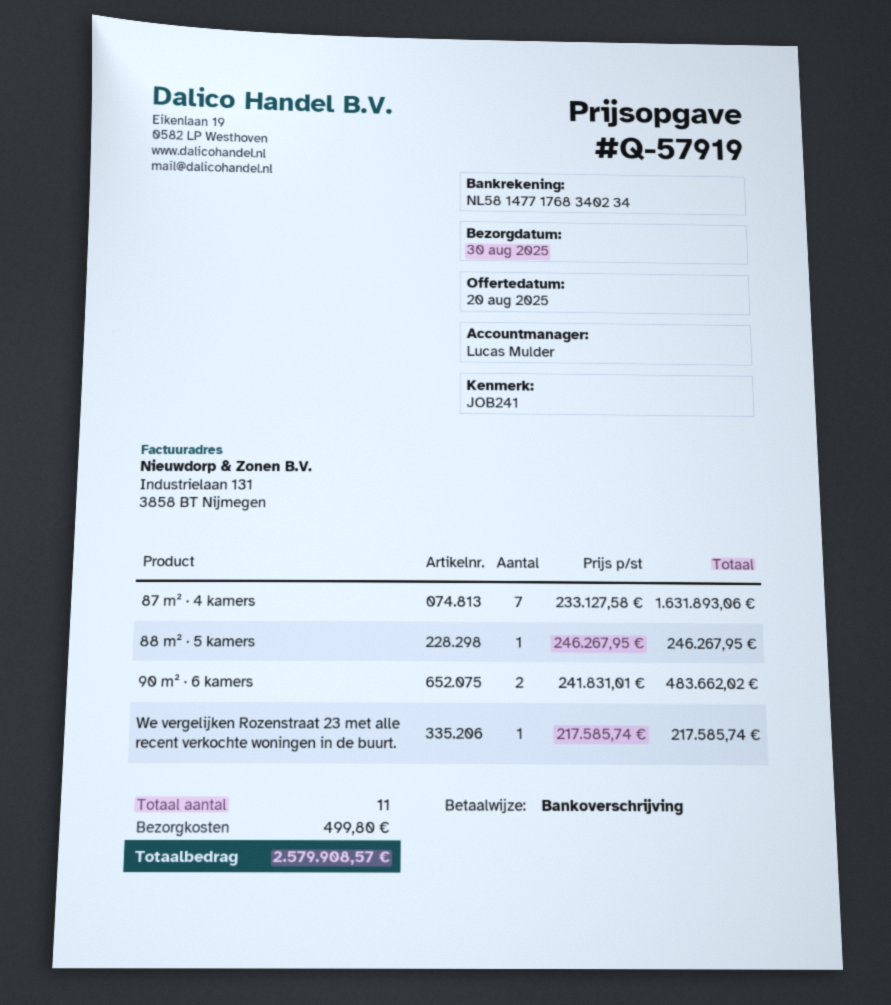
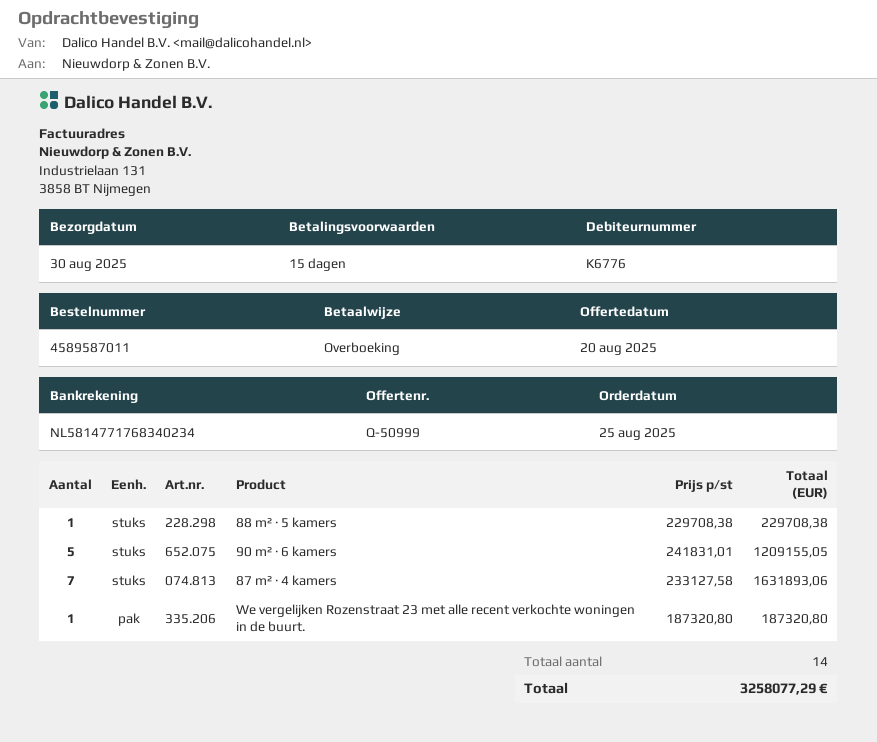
quote number: Q-57919 -> Q-50999
88 m² · 5 kamers: 1 x 246267.95 = 246267.95 -> 1 x 229708.38 = 229708.38
90 m² · 6 kamers: 2 x 241831.01 = 483662.02 -> 5 x 241831.01 = 1209155.05
We vergelijken Rozenstraat 23 met alle recent verkochte woningen in de buurt.: 1 x 217585.74 = 217585.74 -> 1 x 187320.80 = 187320.80
total quantity: 11 -> 14
shipping: 499.80 -> none
total: 2579908.57 -> 3258077.29

